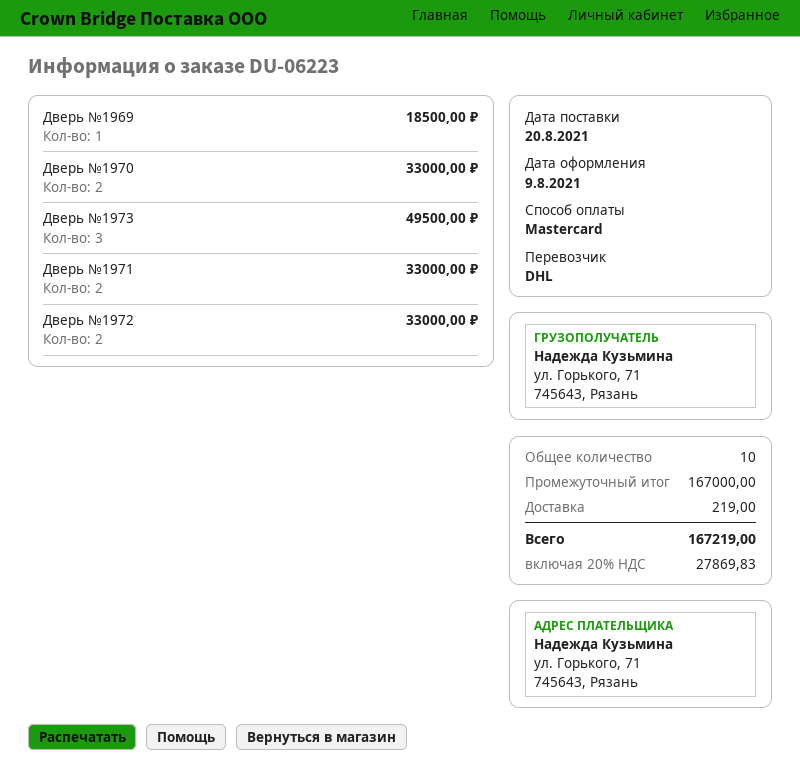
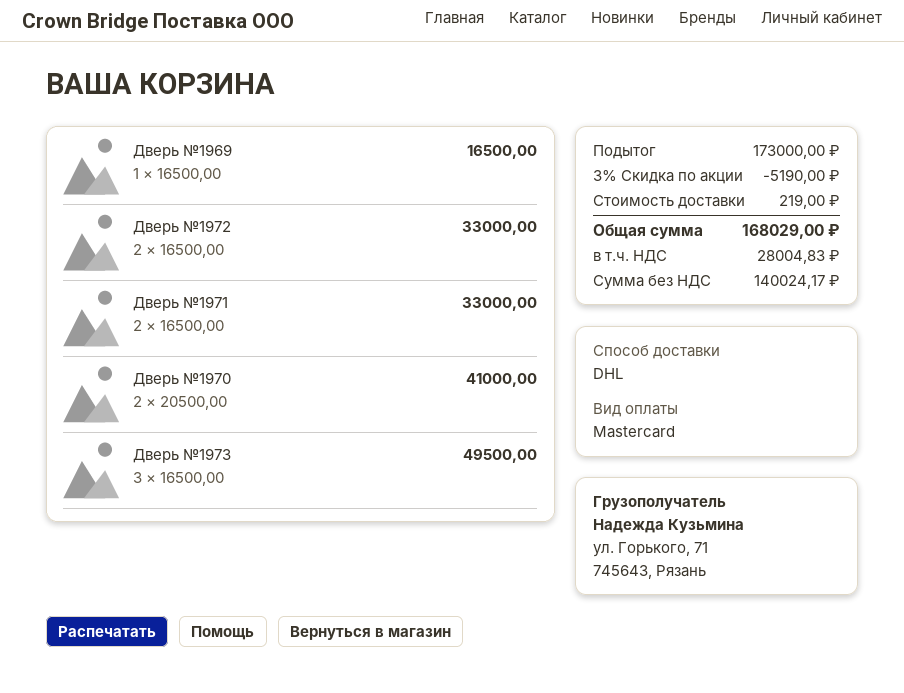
Дверь №1969: 1 for 18500.00 -> 1 for 16500.00
Дверь №1970: 2 for 33000.00 -> 2 for 41000.00
subtotal: 167000.00 -> 173000.00
discount: none -> 3% = 5190.00
tax: 27869.83 -> 28004.83
total: 167219.00 -> 168029.00

